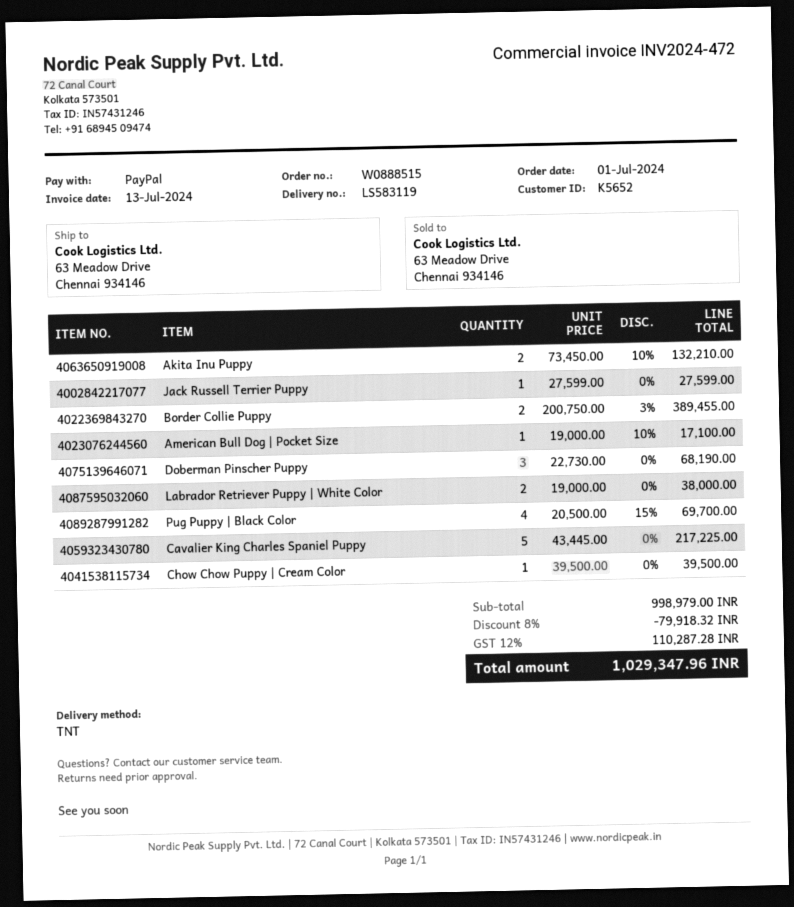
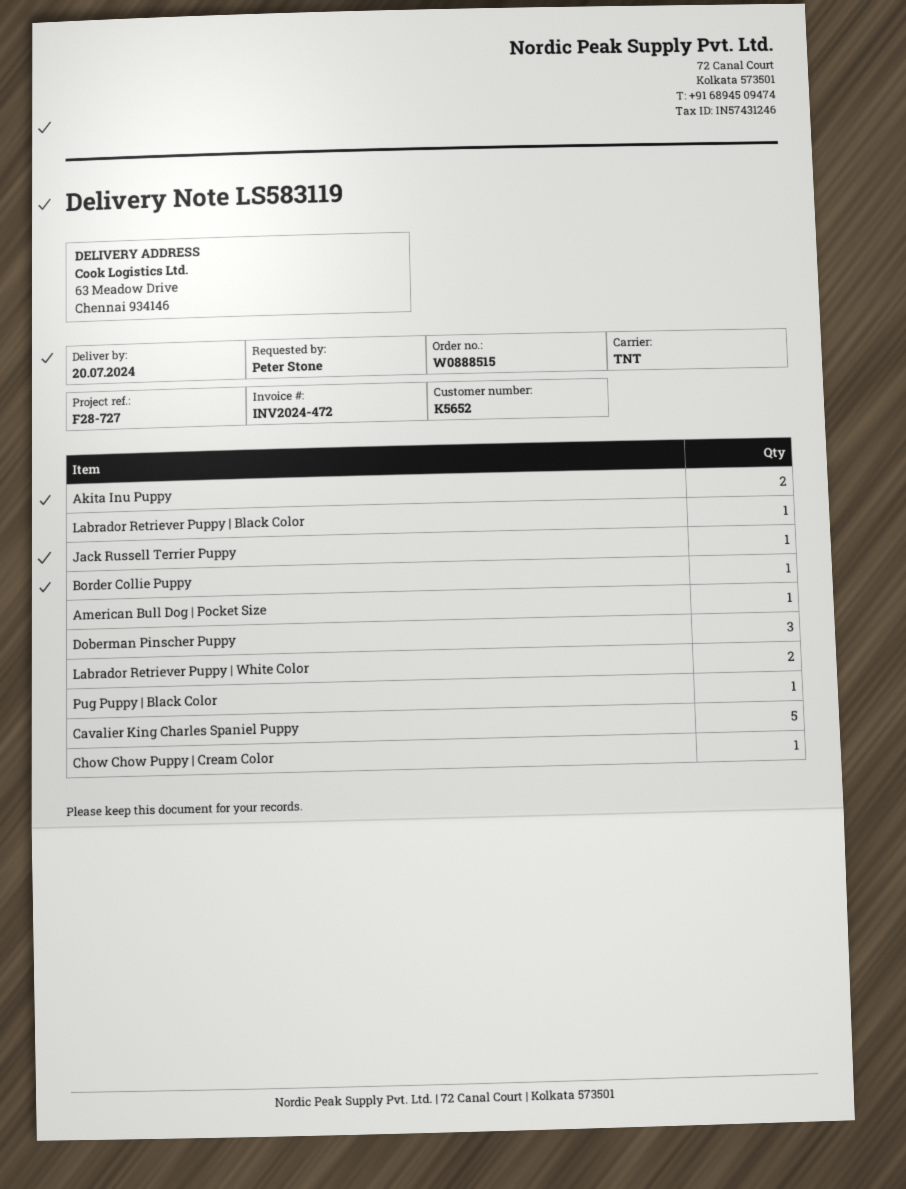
Border Collie Puppy: 2 -> 1
Pug Puppy | Black Color: 4 -> 1
Labrador Retriever Puppy | Black Color: none -> 1

